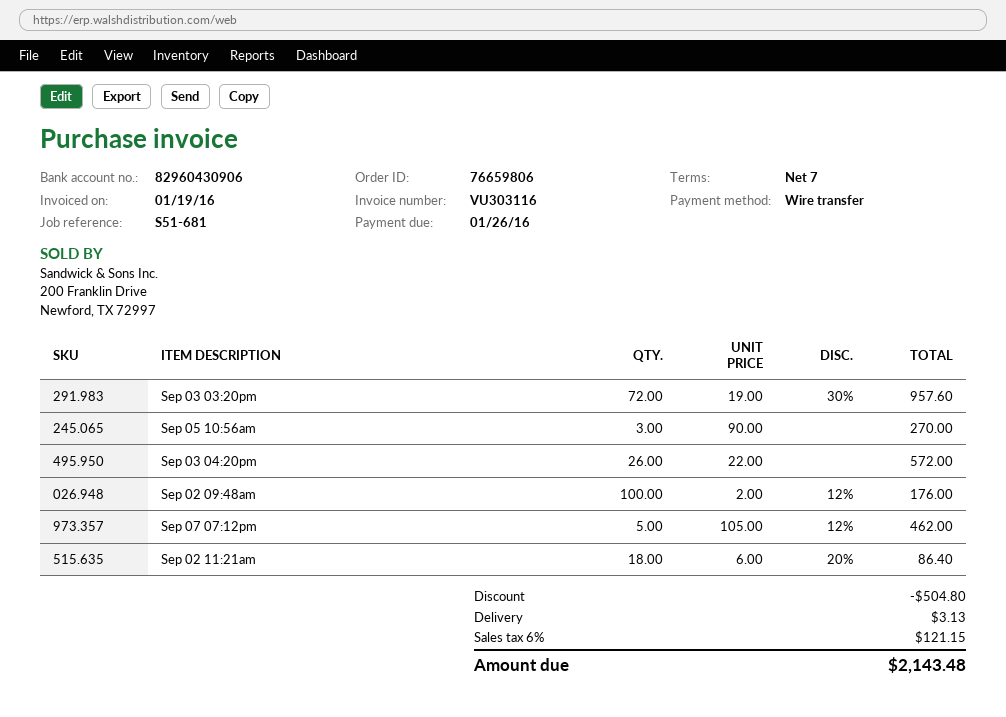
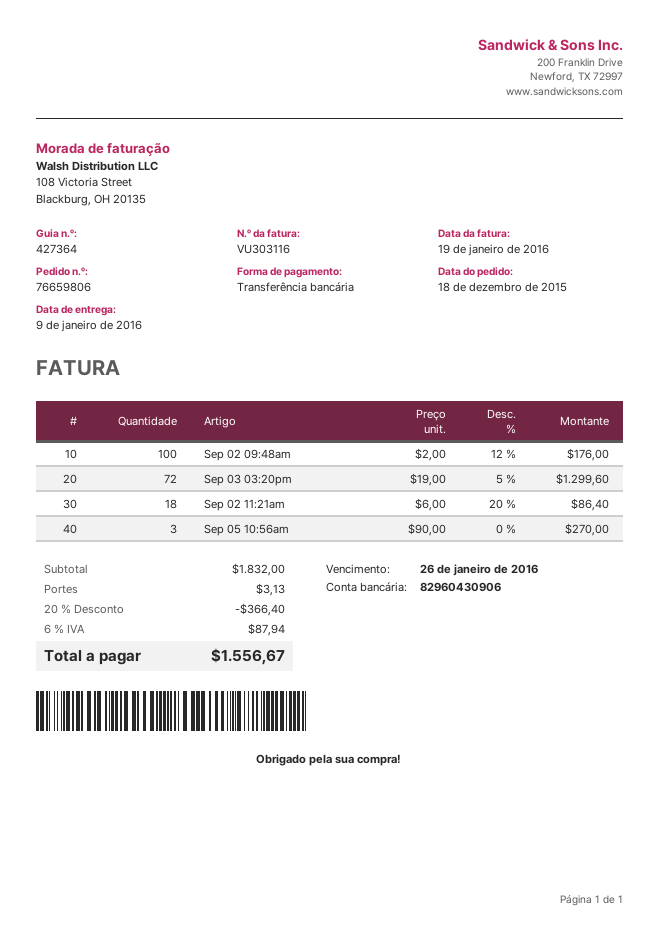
Sep 03 03:20pm: 72 x 19.00 - 30% = 957.60 -> 72 x 19.00 - 5% = 1299.60
Sep 03 04:20pm: 26 x 22.00 = 572.00 -> none
Sep 07 07:12pm: 5 x 105.00 - 12% = 462.00 -> none
discount: 504.80 -> 366.40
tax: 6% = 121.15 -> 6% = 87.94
total: 2143.48 -> 1556.67

